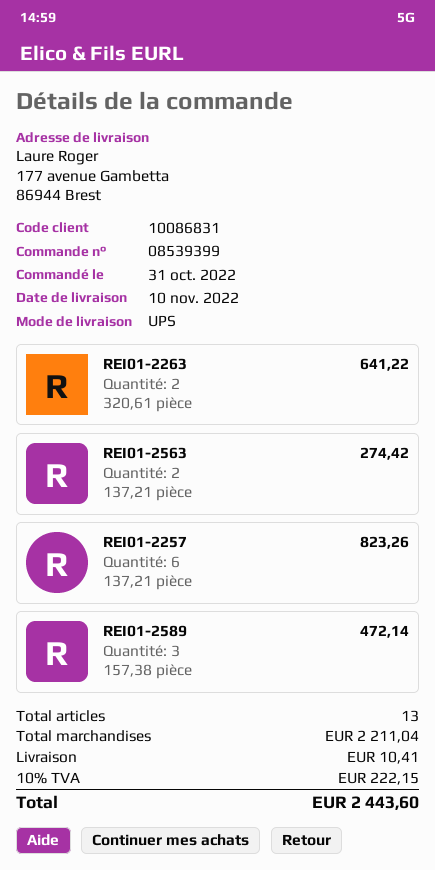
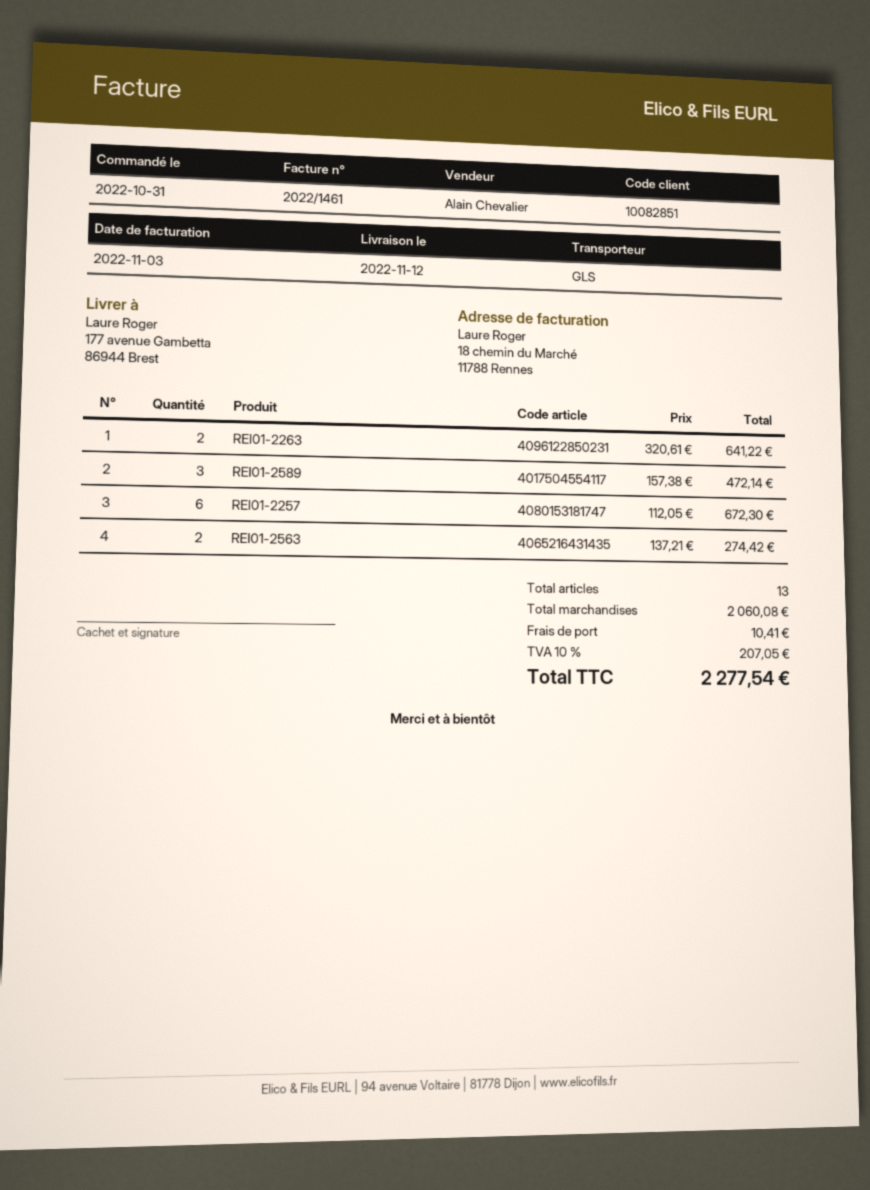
delivery date: 2022-11-10 -> 2022-11-12
customer number: 10086831 -> 10082851
shipping method: UPS -> GLS
REI01-2257: 6 x 137.21 = 823.26 -> 6 x 112.05 = 672.30
subtotal: 2211.04 -> 2060.08
tax: 10% = 222.15 -> 10% = 207.05
total: 2443.60 -> 2277.54

